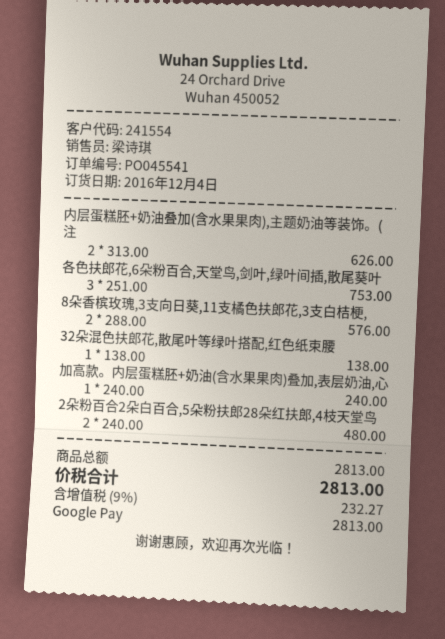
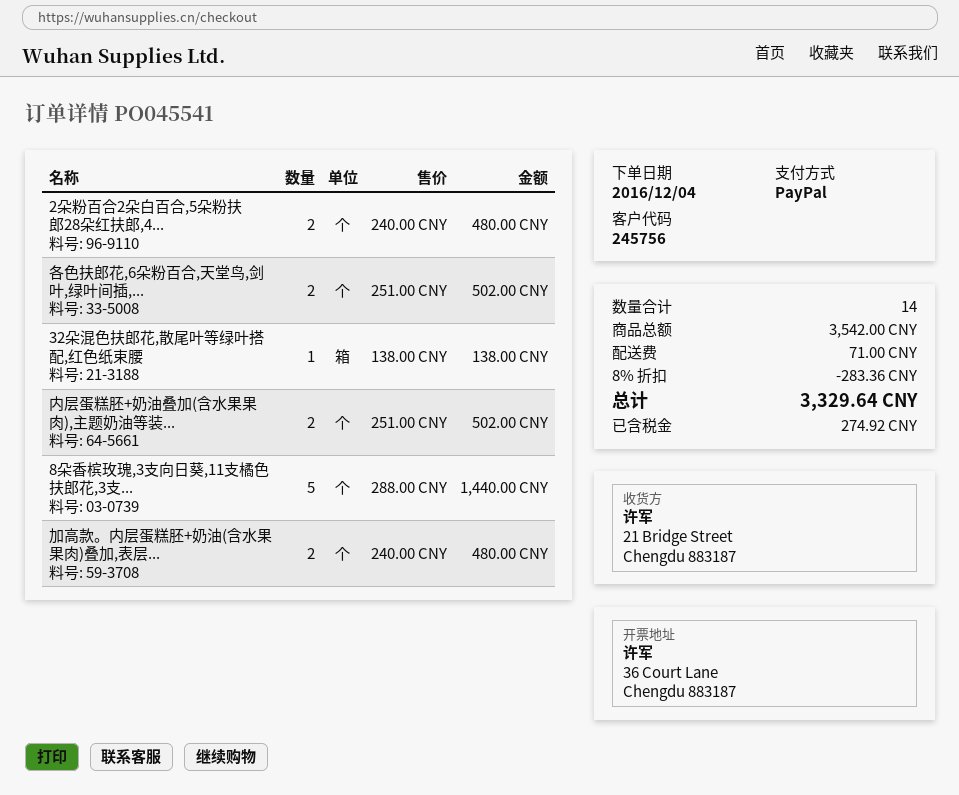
customer number: 241554 -> 245756
payment method: Google Pay -> PayPal
内层蛋糕胚+奶油叠加(含水果果肉),主题奶油等装饰。(注: 2 x 313.00 = 626.00 -> 2 x 251.00 = 502.00
各色扶郎花,6朵粉百合,天堂鸟,剑叶,绿叶间插,散尾葵叶: 3 x 251.00 = 753.00 -> 2 x 251.00 = 502.00
8朵香槟玫瑰,3支向日葵,11支橘色扶郎花,3支白桔梗,: 2 x 288.00 = 576.00 -> 5 x 288.00 = 1440.00
加高款。内层蛋糕胚+奶油(含水果果肉)叠加,表层奶油,心: 1 x 240.00 = 240.00 -> 2 x 240.00 = 480.00
subtotal: 2813.00 -> 3542.00
discount: none -> 8% = 283.36
shipping: none -> 71.00
tax: 232.27 -> 274.92
total: 2813.00 -> 3329.64

